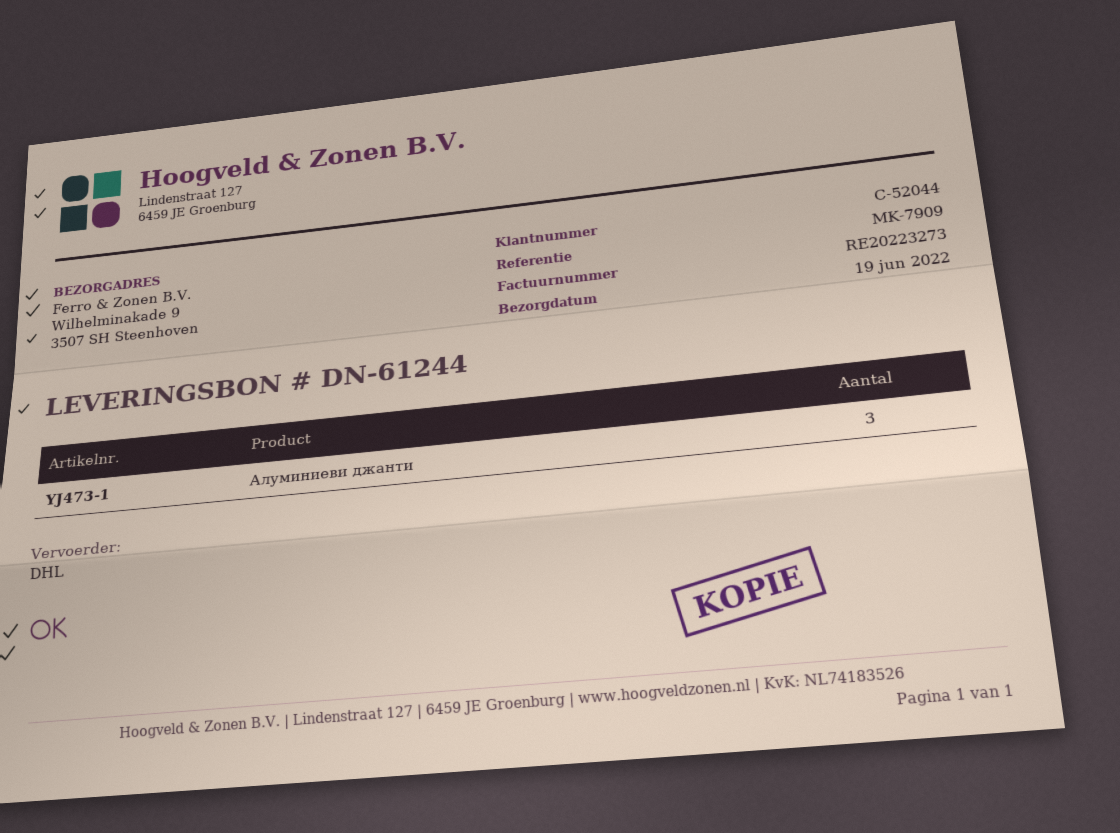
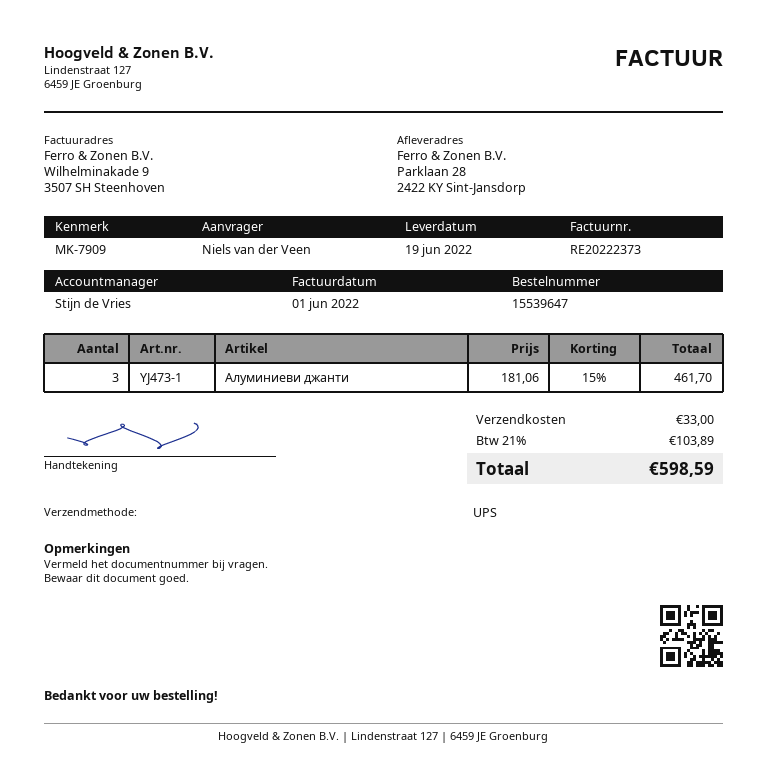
invoice number: RE20223273 -> RE20222373
shipping method: DHL -> UPS
ship to: Wilhelminakade 9, 3507 SH Steenhoven -> Parklaan 28, 2422 KY Sint-Jansdorp

